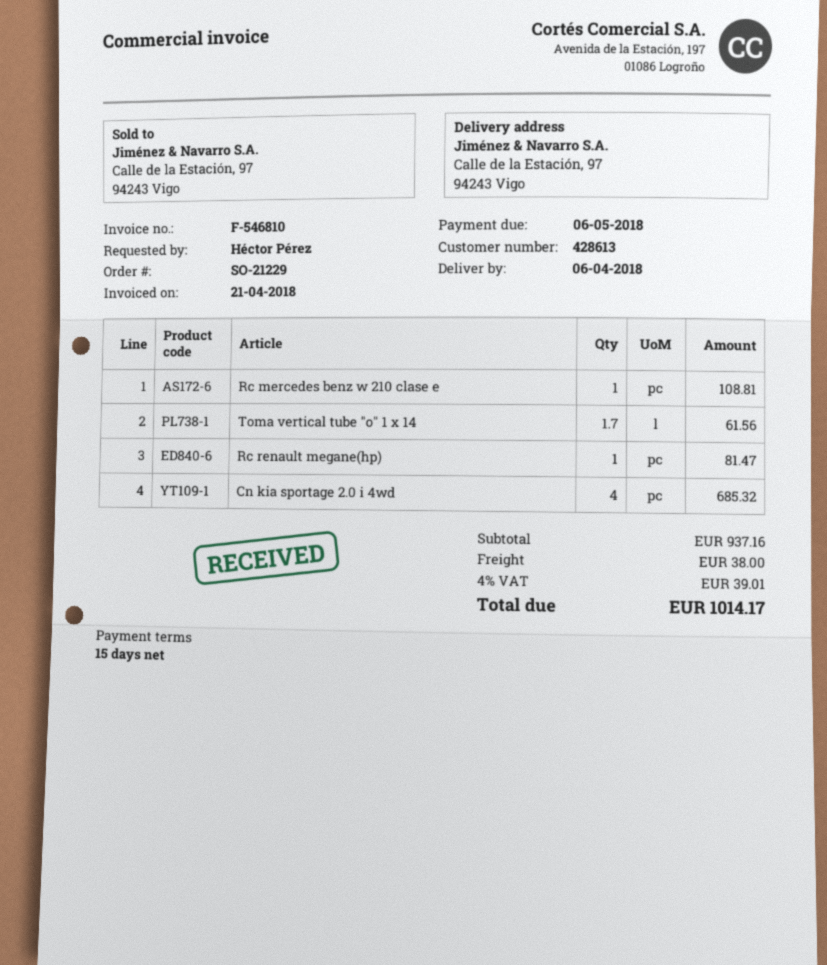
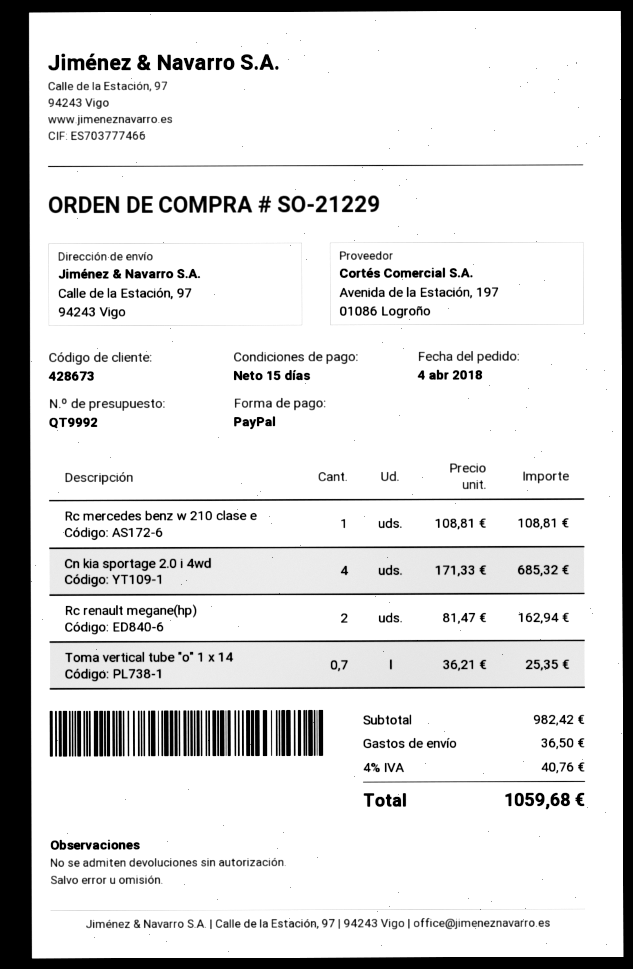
customer number: 428613 -> 428673
Toma vertical tube "o" 1 x 14: 1.7 for 61.56 -> 0.7 for 25.35
Rc renault megane(hp): 1 for 81.47 -> 2 for 162.94
subtotal: 937.16 -> 982.42
shipping: 38.00 -> 36.50
tax: 4% = 39.01 -> 4% = 40.76
total: 1014.17 -> 1059.68

